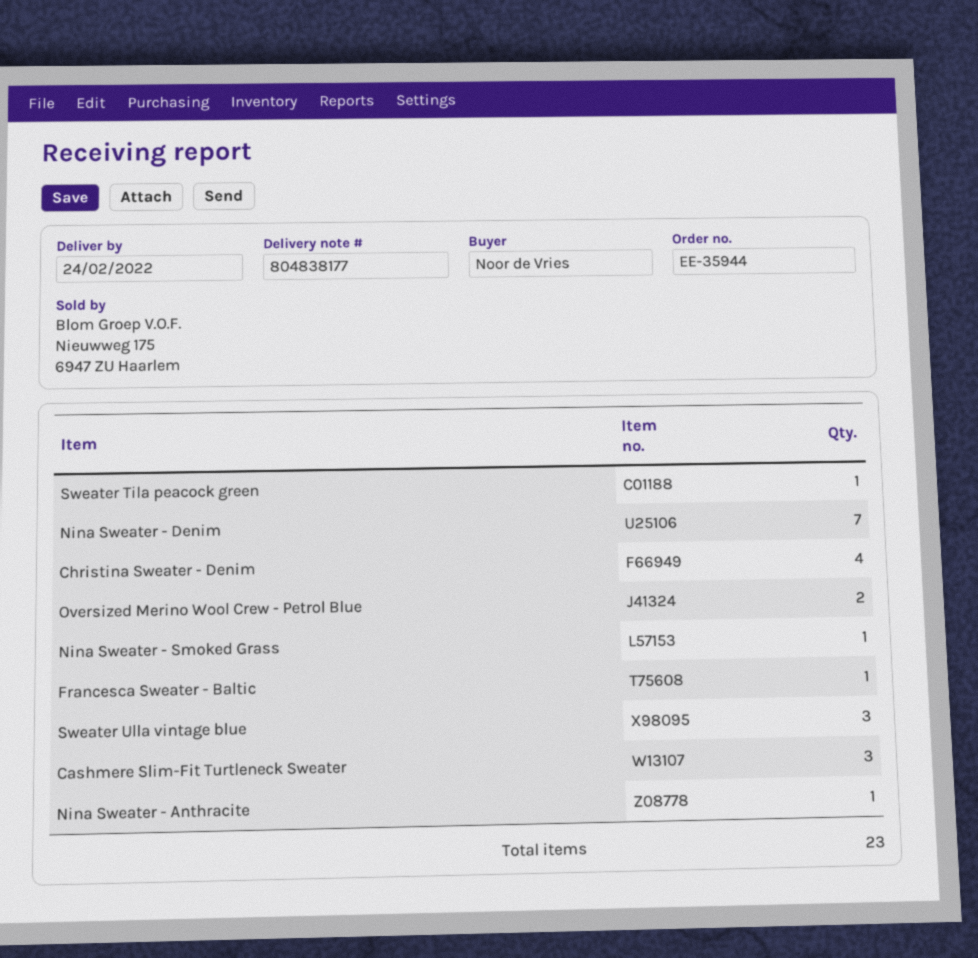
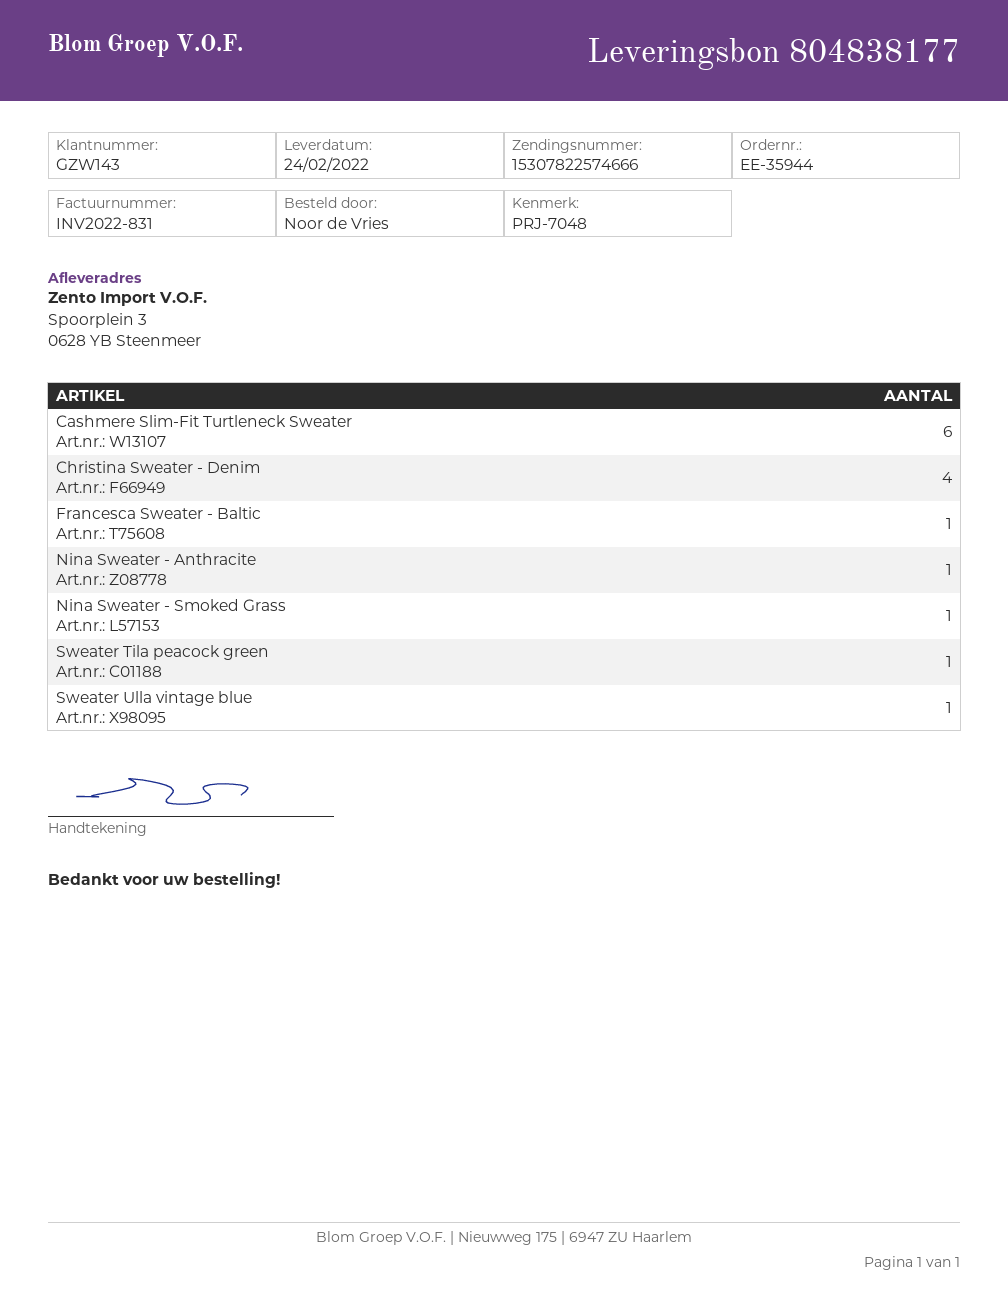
Nina Sweater - Denim: 7 -> none
Oversized Merino Wool Crew - Petrol Blue: 2 -> none
Sweater Ulla vintage blue: 3 -> 1
Cashmere Slim-Fit Turtleneck Sweater: 3 -> 6

